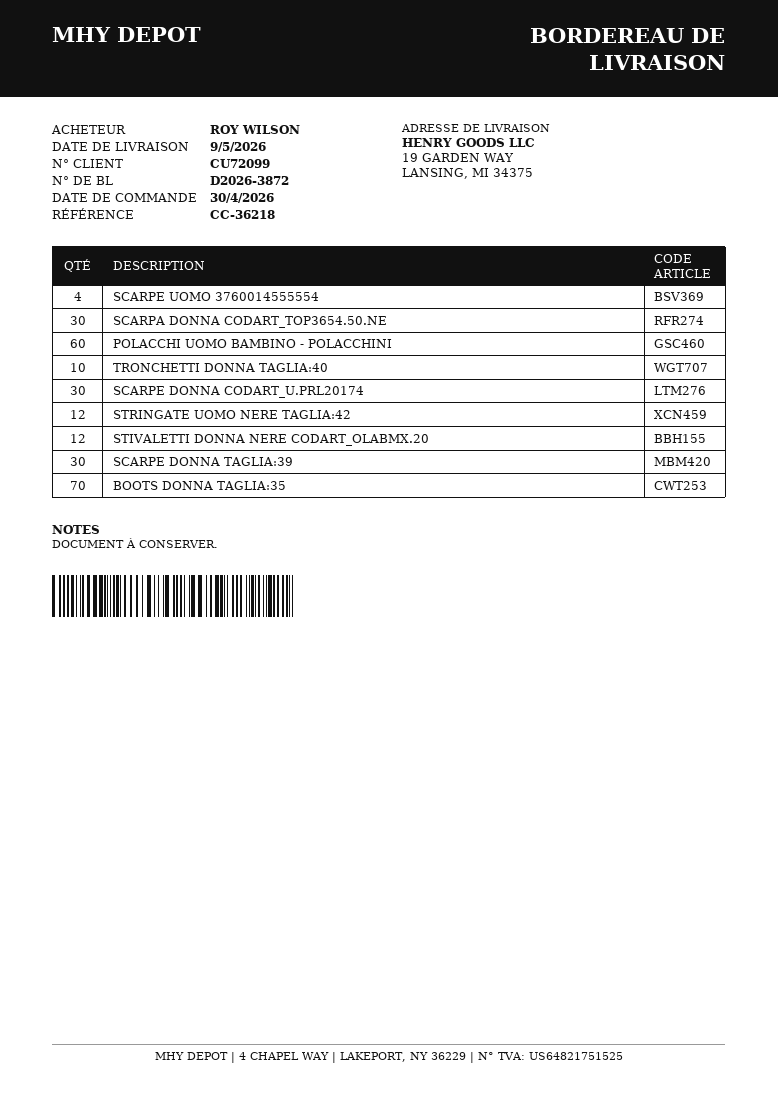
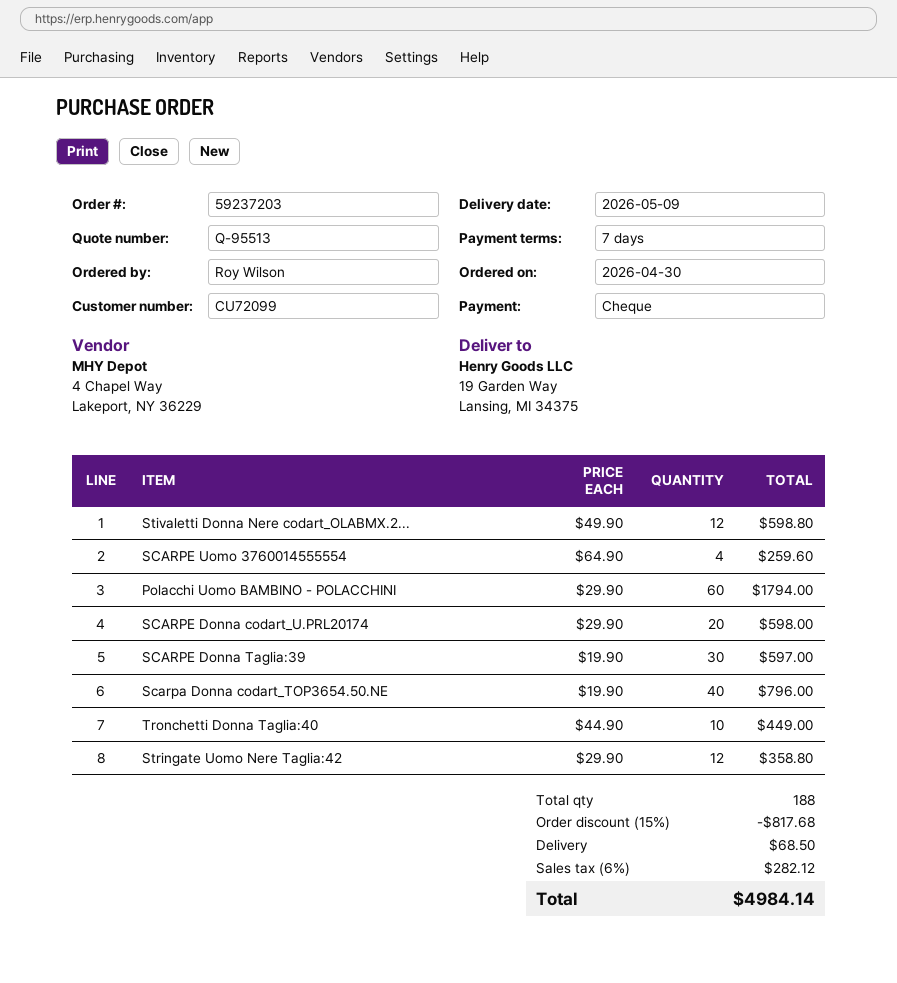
SCARPA DONNA CODART_TOP3654.50.NE: 30 -> 40
SCARPE DONNA CODART_U.PRL20174: 30 -> 20
BOOTS DONNA TAGLIA:35: 70 -> none

